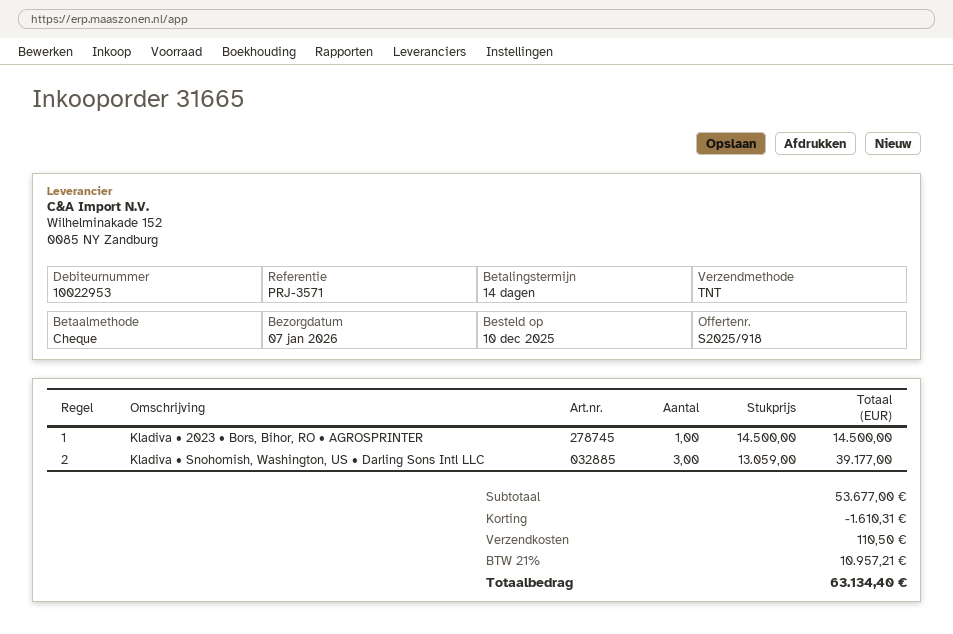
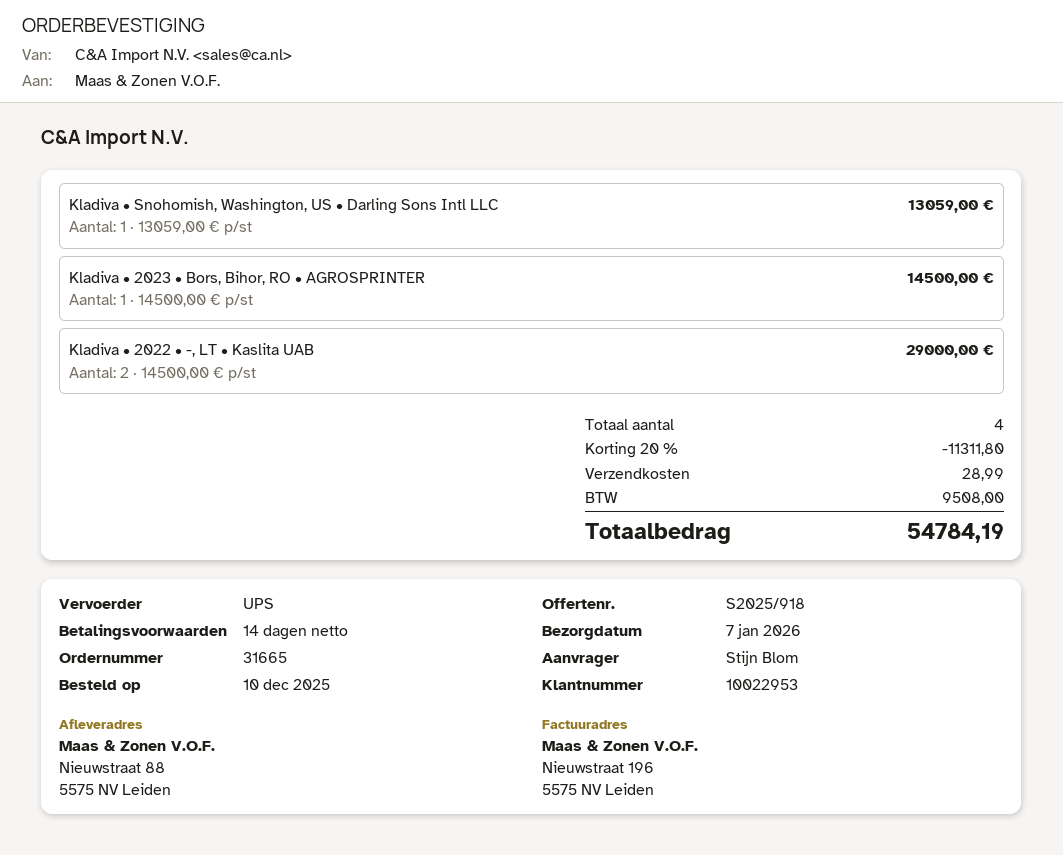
shipping method: TNT -> UPS
Kladiva • Snohomish, Washington, US • Darling Sons Intl LLC: 3 x 13059.00 = 39177.00 -> 1 x 13059.00 = 13059.00
Kladiva • 2022 • -, LT • Kaslita UAB: none -> 2 x 14500.00 = 29000.00
discount: 1610.31 -> 11311.80
shipping: 110.50 -> 28.99
tax: 10957.21 -> 9508.00
total: 63134.40 -> 54784.19

